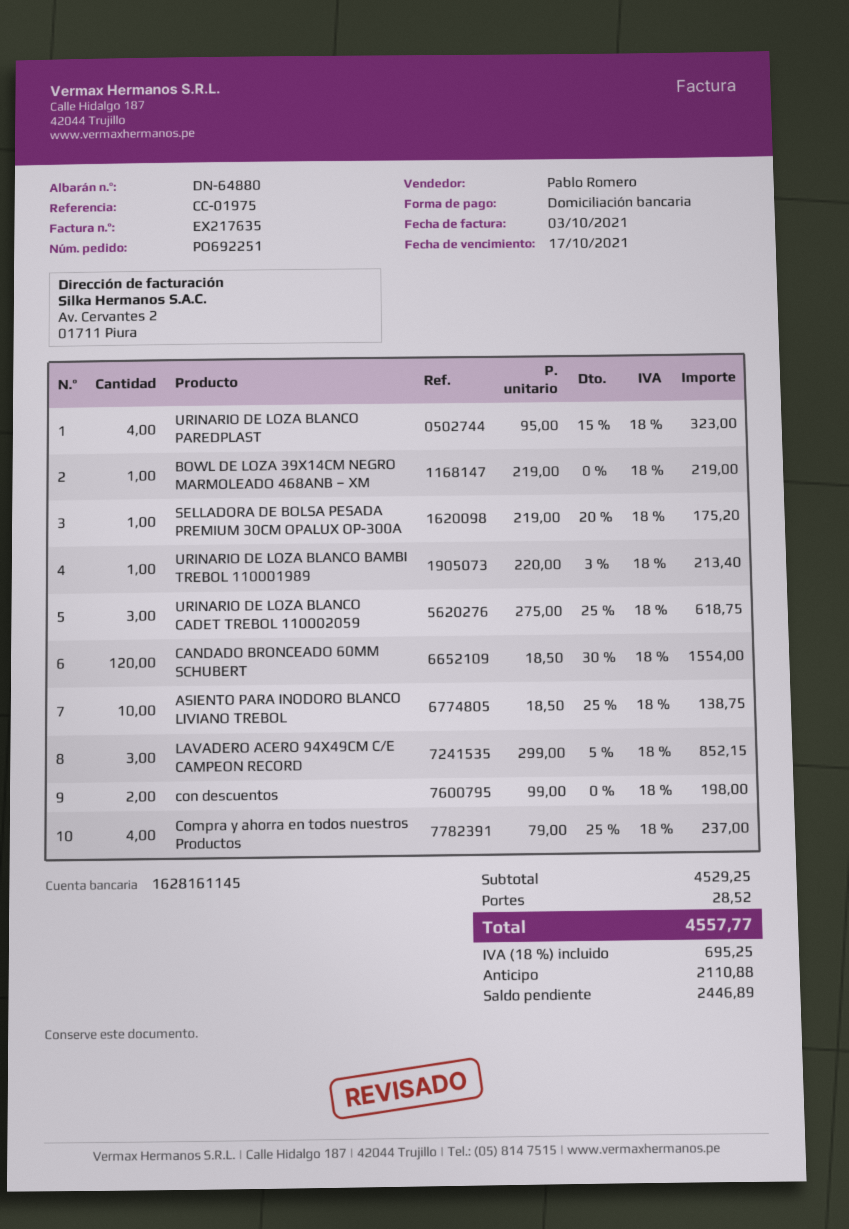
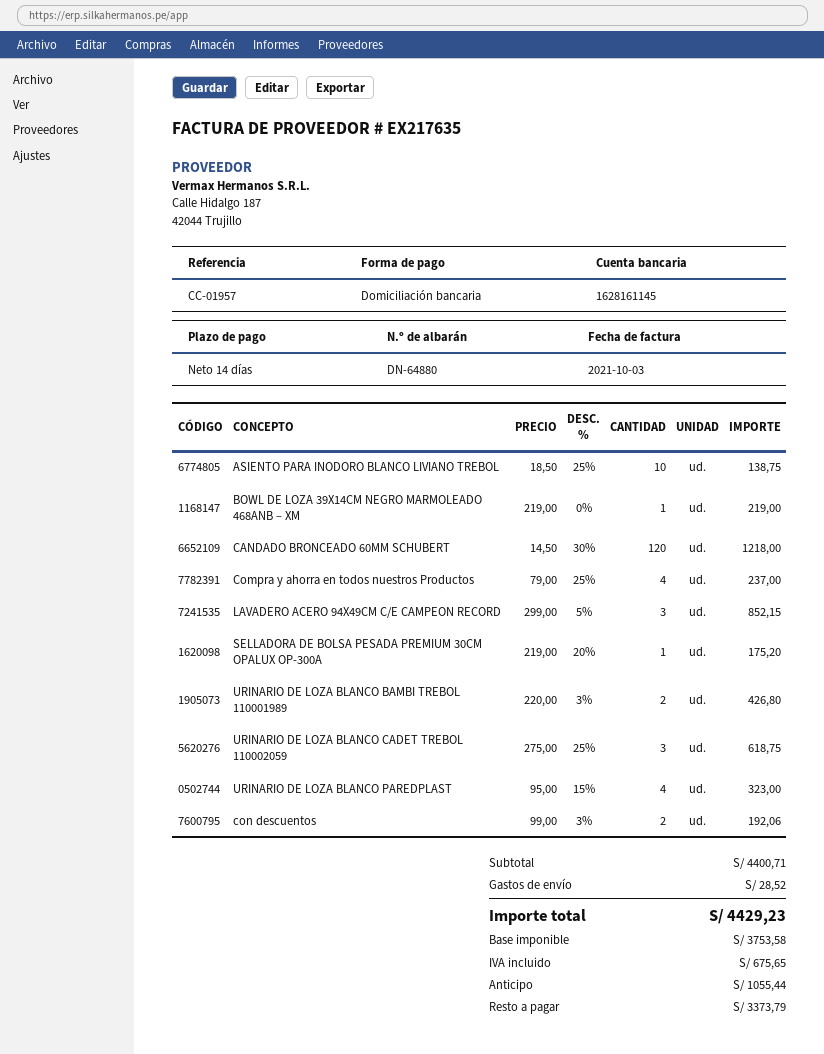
reference: CC-01975 -> CC-01957
URINARIO DE LOZA BLANCO BAMBI TREBOL 110001989: 1 x 220.00 - 3% = 213.40 -> 2 x 220.00 - 3% = 426.80
CANDADO BRONCEADO 60MM SCHUBERT: 120 x 18.50 - 30% = 1554.00 -> 120 x 14.50 - 30% = 1218.00
con descuentos: 2 x 99.00 = 198.00 -> 2 x 99.00 - 3% = 192.06
subtotal: 4529.25 -> 4400.71
tax: 695.25 -> 675.65
total: 4557.77 -> 4429.23
deposit: 2110.88 -> 1055.44
balance: 2446.89 -> 3373.79

